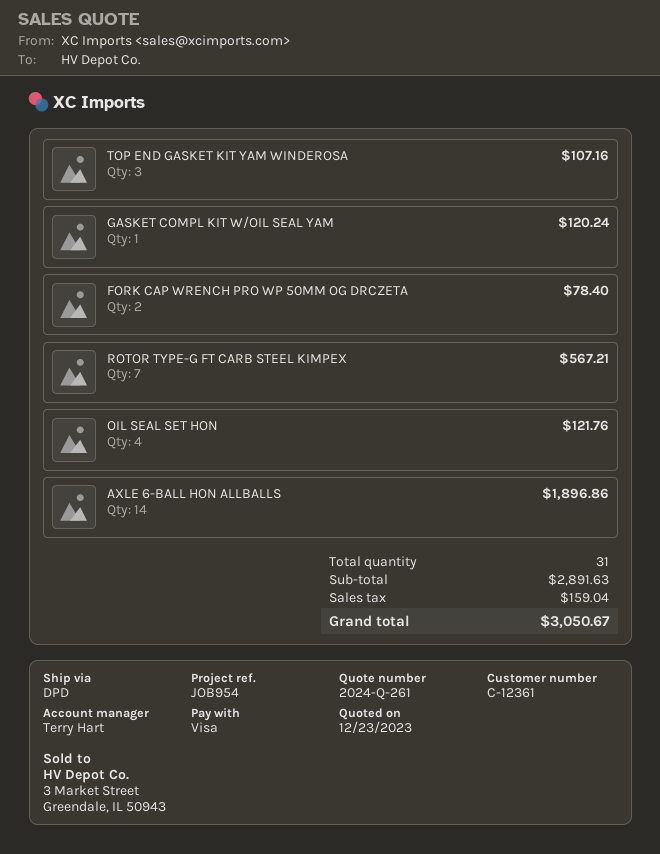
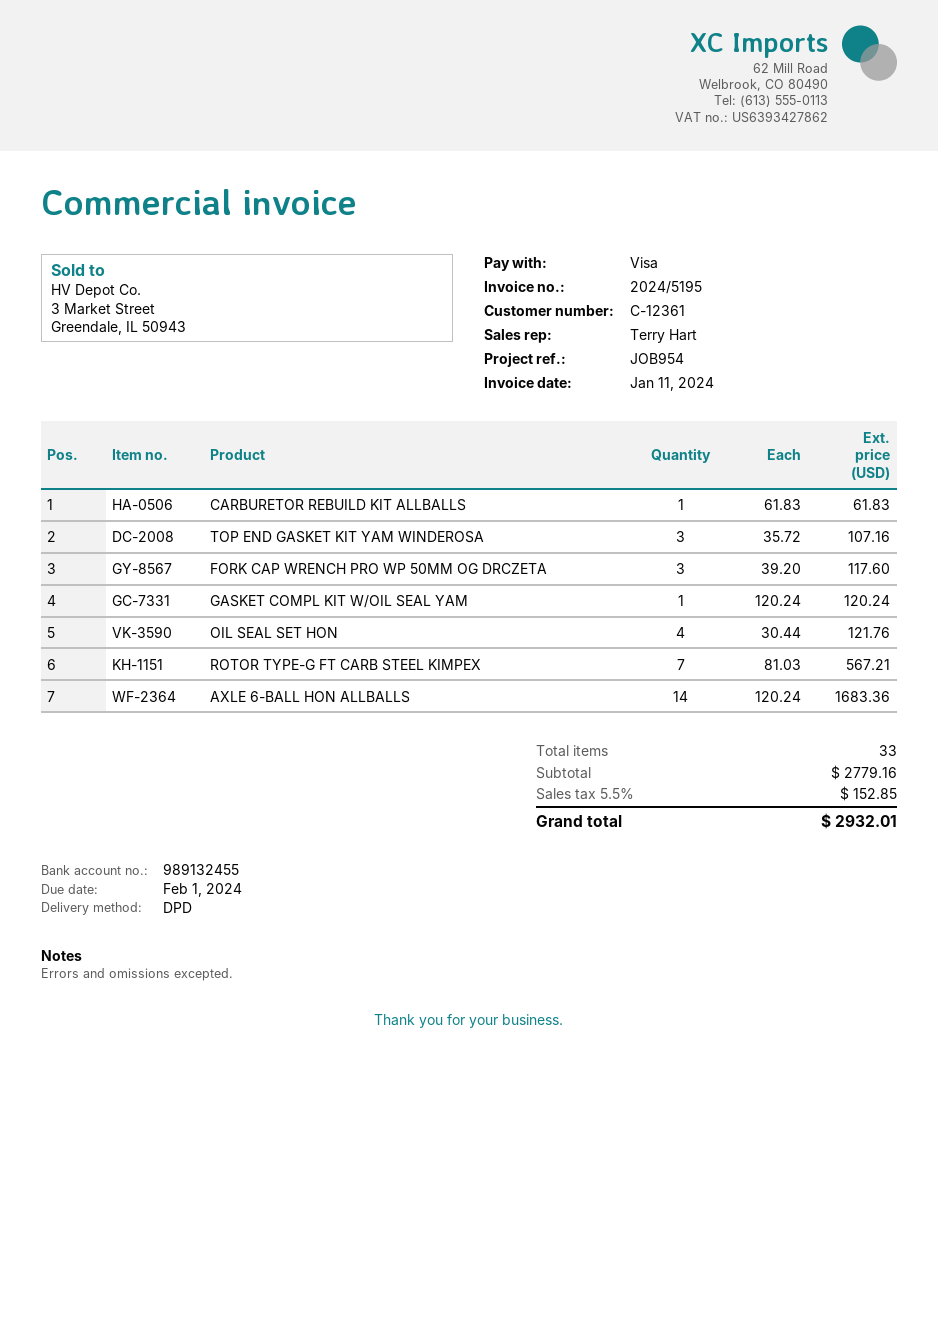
FORK CAP WRENCH PRO WP 50MM OG DRCZETA: 2 for 78.40 -> 3 for 117.60
AXLE 6-BALL HON ALLBALLS: 14 for 1896.86 -> 14 for 1683.36
CARBURETOR REBUILD KIT ALLBALLS: none -> 1 for 61.83
total quantity: 31 -> 33
subtotal: 2891.63 -> 2779.16
tax: 159.04 -> 152.85
total: 3050.67 -> 2932.01

